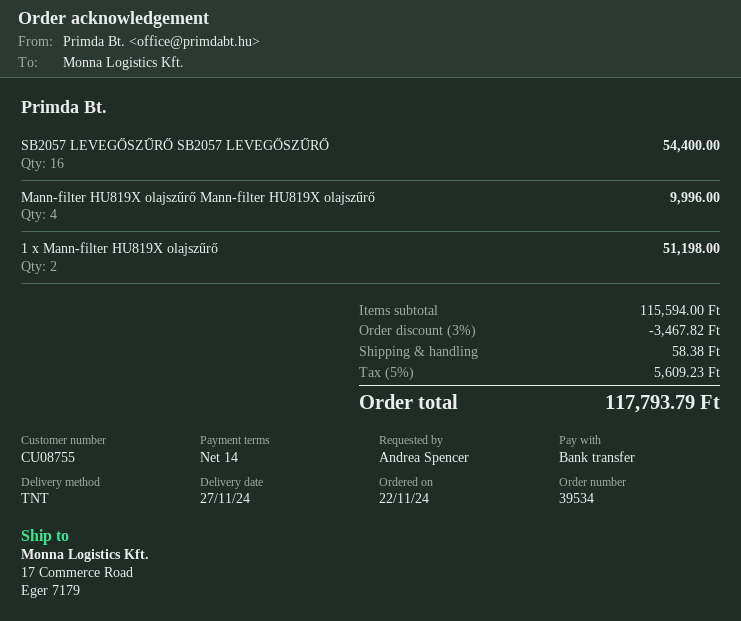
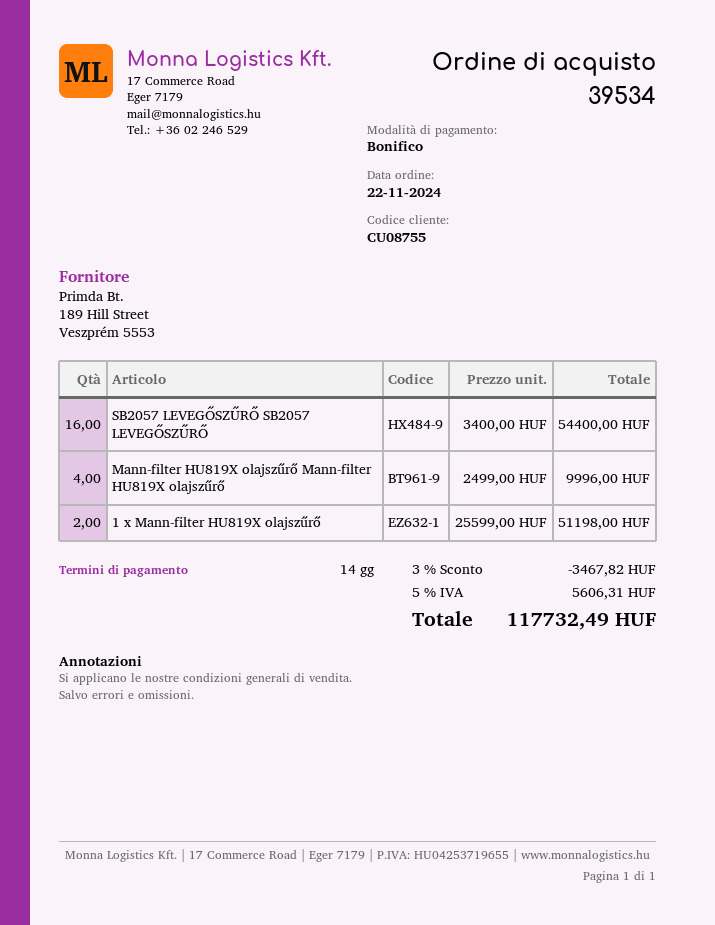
shipping: 58.38 -> none
tax: 5% = 5609.23 -> 5% = 5606.31
total: 117793.79 -> 117732.49

